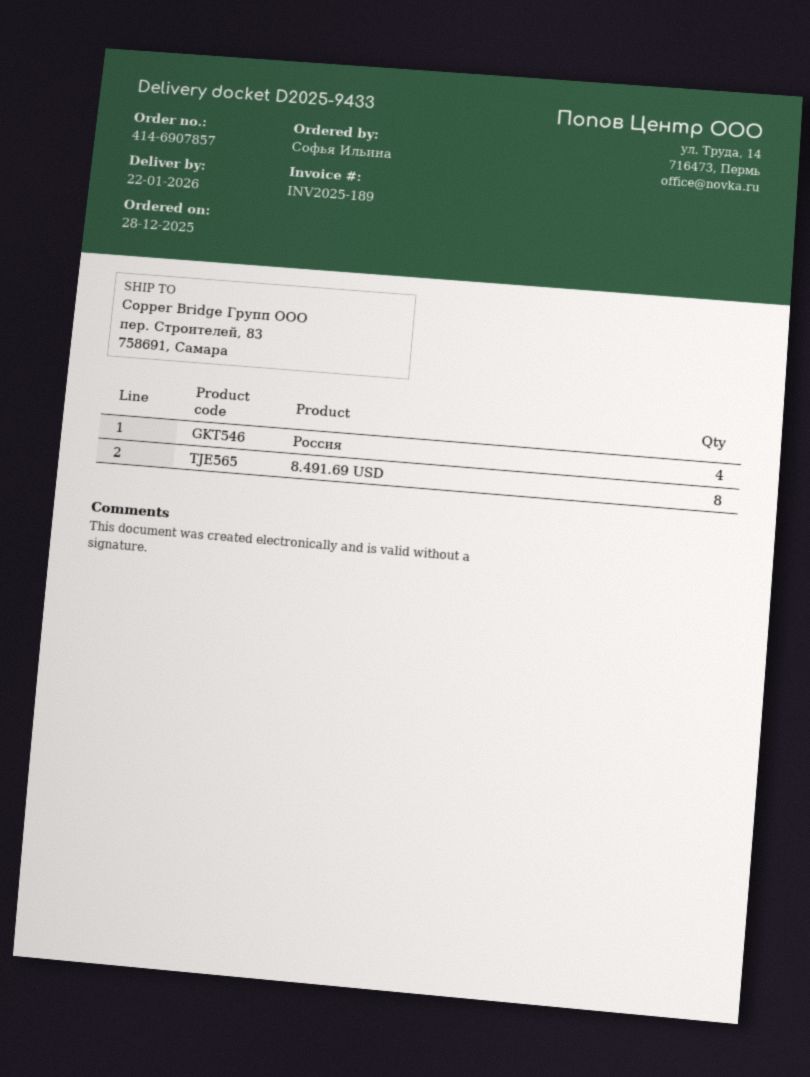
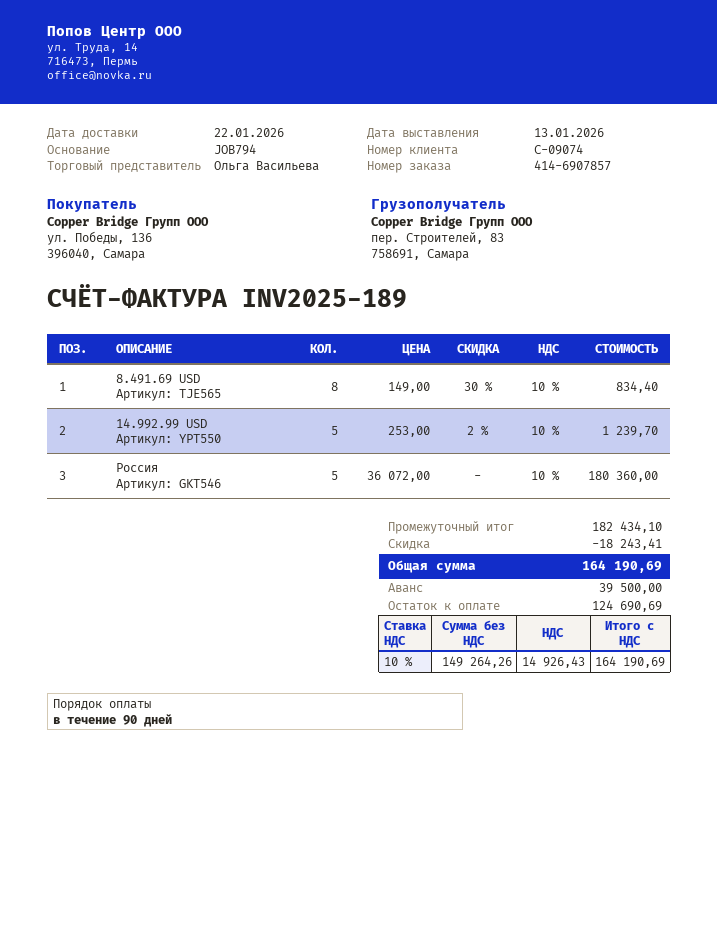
Россия: 4 -> 5
14.992.99 USD: none -> 5

